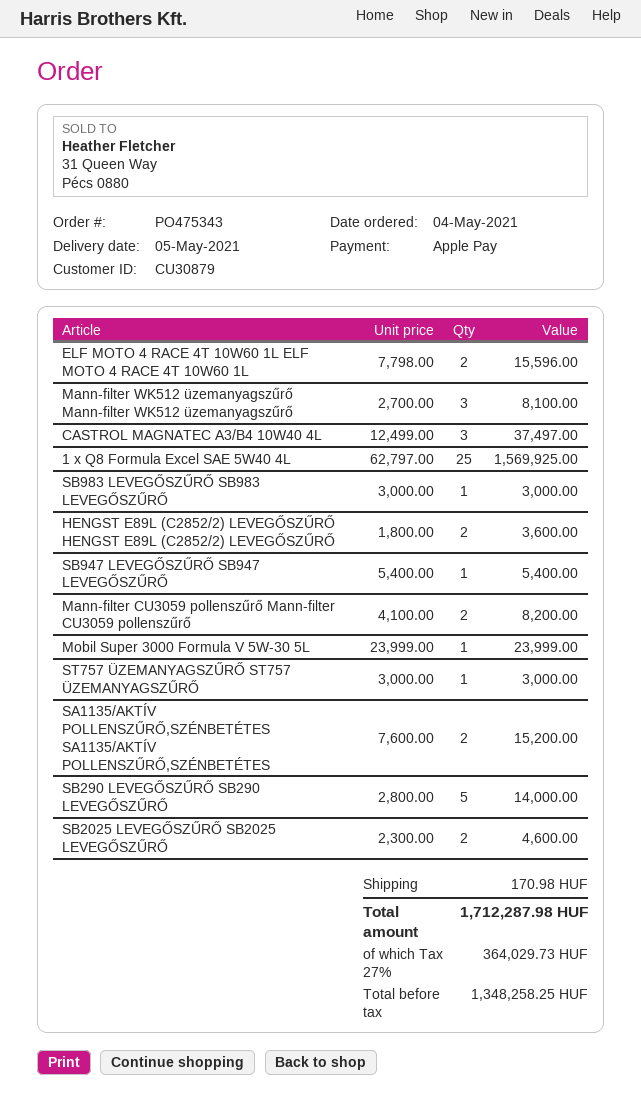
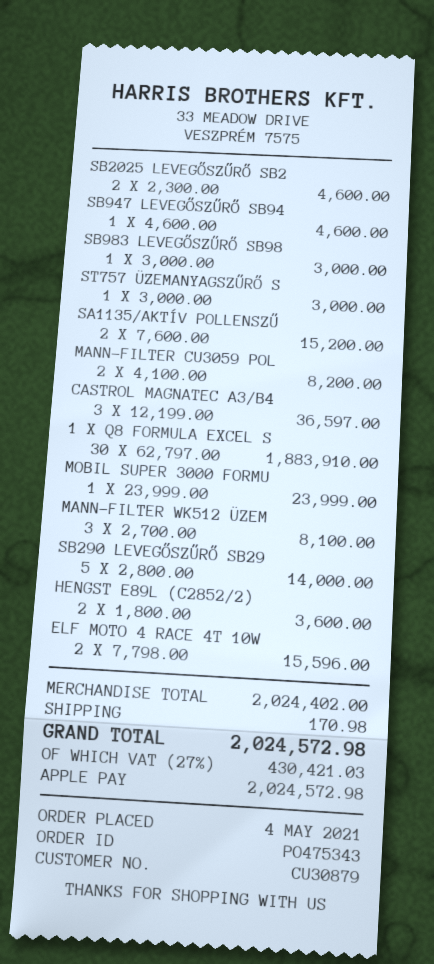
CASTROL MAGNATEC A3/B4 10W40 4L: 3 x 12499.00 = 37497.00 -> 3 x 12199.00 = 36597.00
1 x Q8 Formula Excel SAE 5W40 4L: 25 x 62797.00 = 1569925.00 -> 30 x 62797.00 = 1883910.00
SB947 LEVEGŐSZŰRŐ SB947 LEVEGŐSZŰRŐ: 1 x 5400.00 = 5400.00 -> 1 x 4600.00 = 4600.00
tax: 27% = 364029.73 -> 27% = 430421.03
total: 1712287.98 -> 2024572.98

